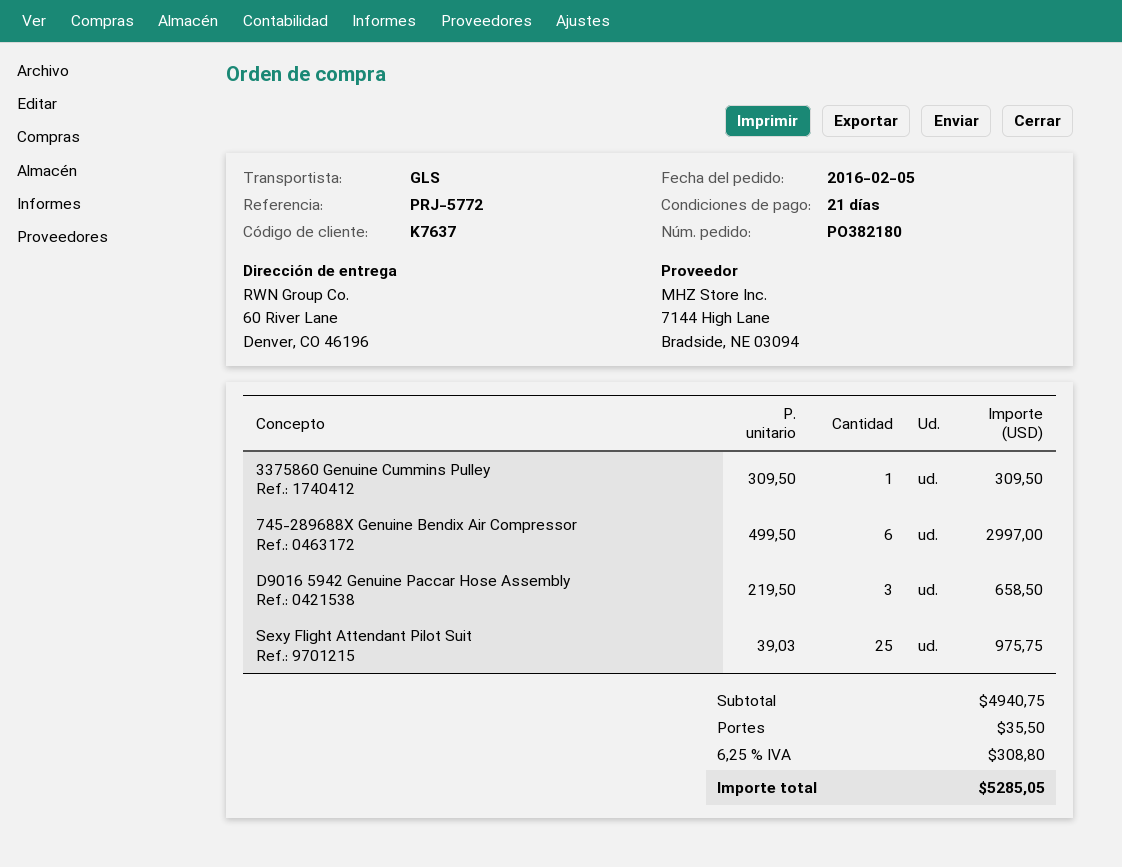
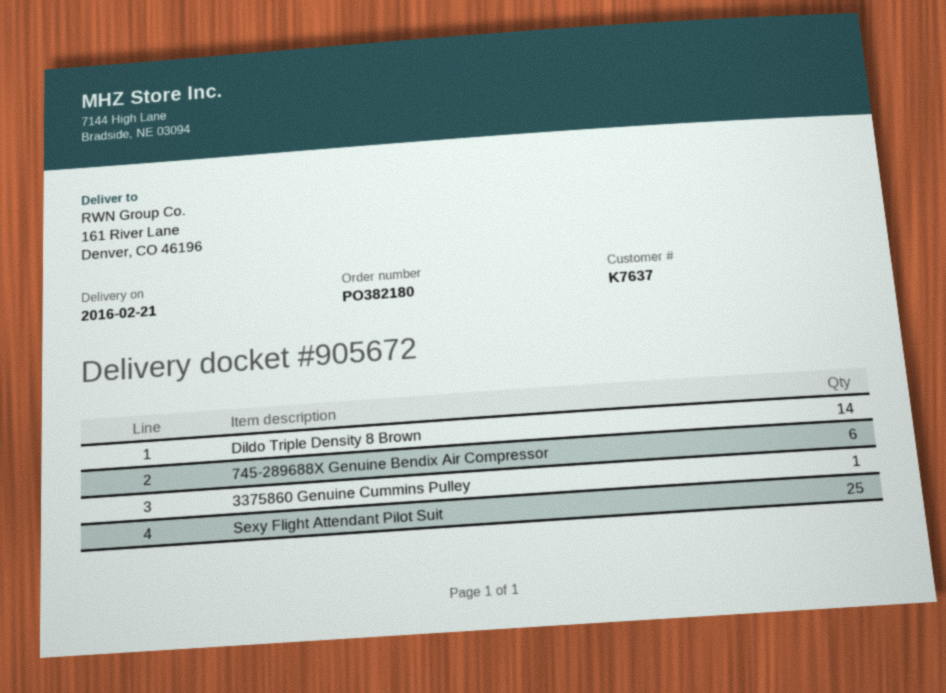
ship to: 60 River Lane, Denver, CO 46196 -> 161 River Lane, Denver, CO 46196
D9016 5942 Genuine Paccar Hose Assembly: 3 -> none
Dildo Triple Density 8 Brown: none -> 14

